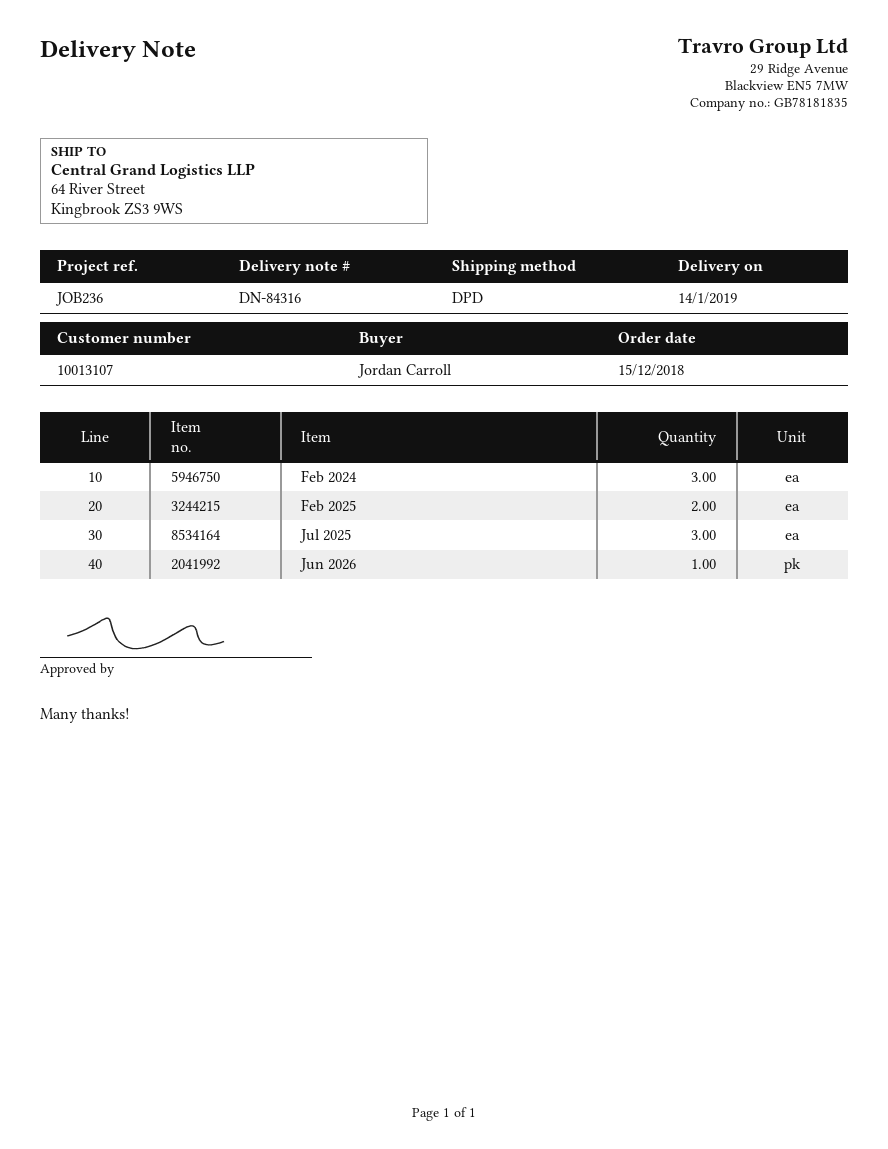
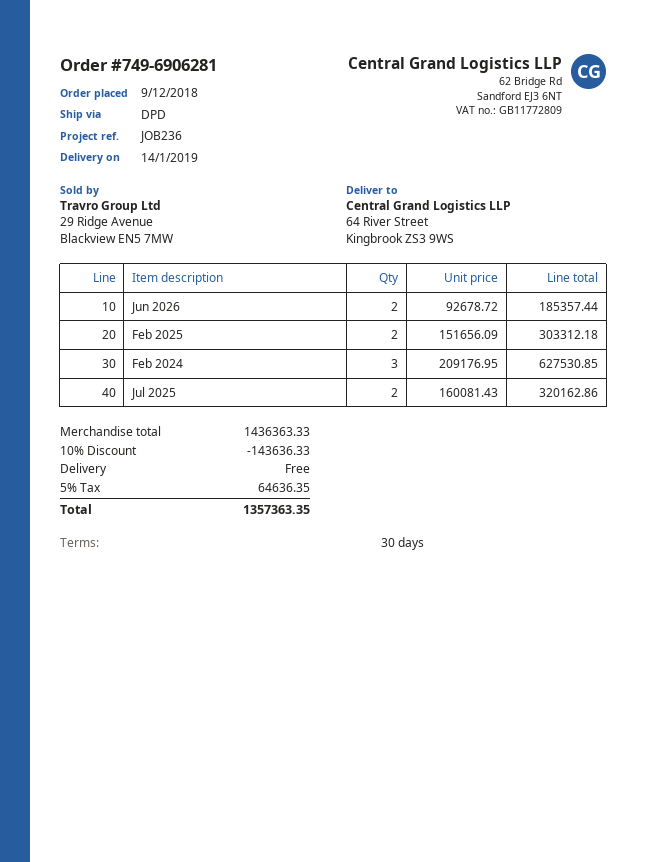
order date: 2018-12-15 -> 2018-12-09
Jul 2025: 3 -> 2
Jun 2026: 1 -> 2

